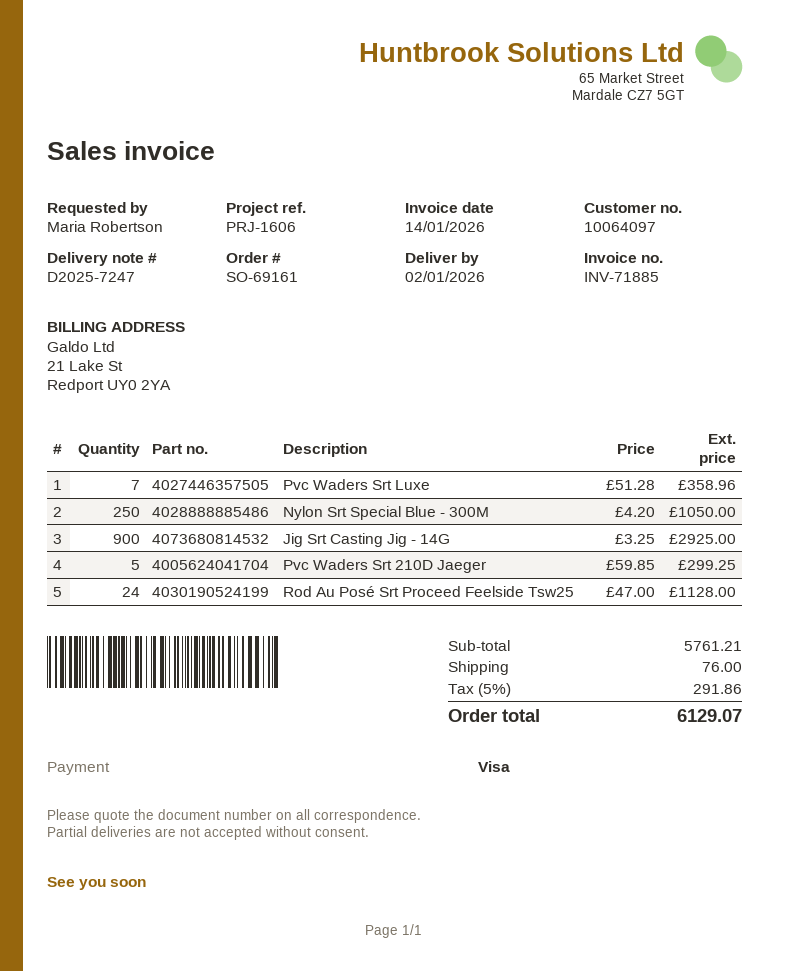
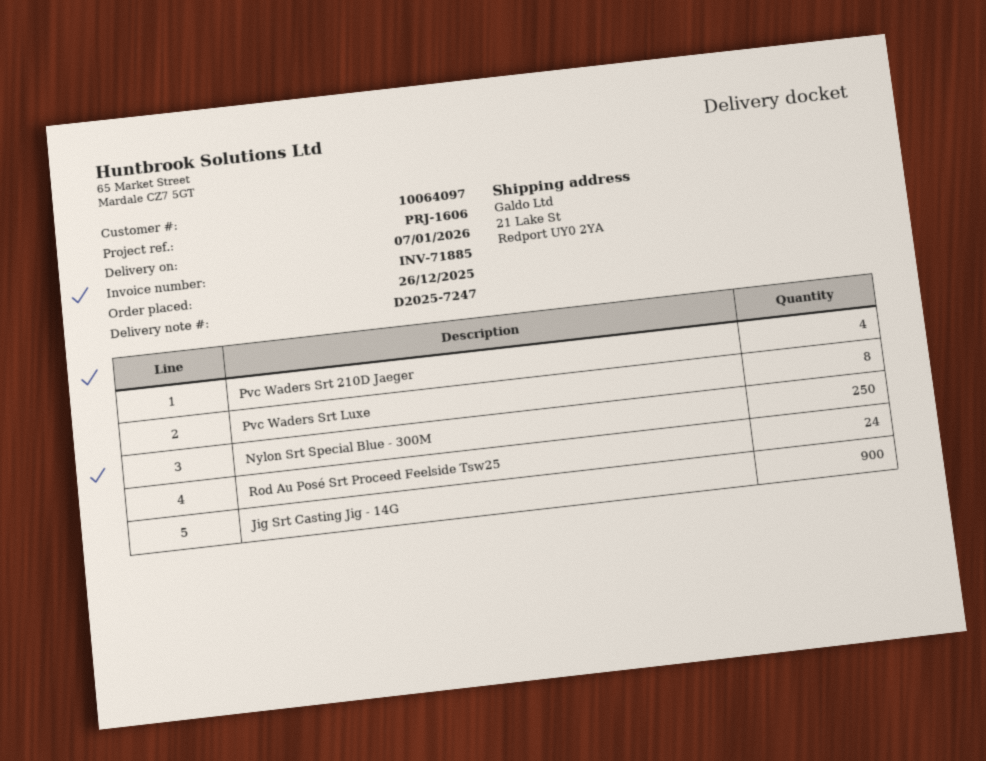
delivery date: 2026-01-02 -> 2026-01-07
Pvc Waders Srt Luxe: 7 -> 8
Pvc Waders Srt 210D Jaeger: 5 -> 4

